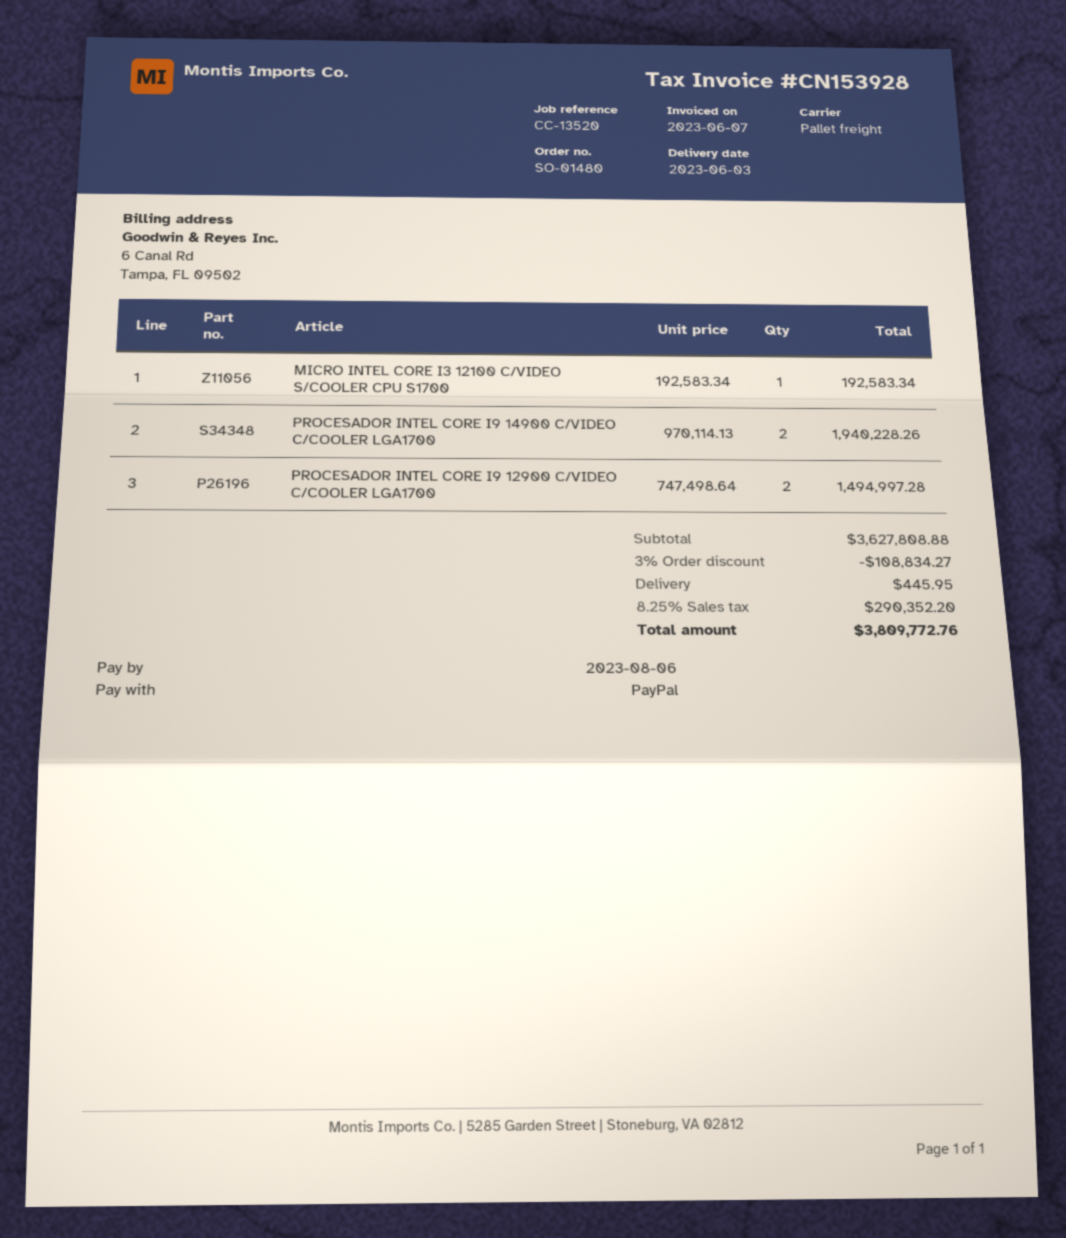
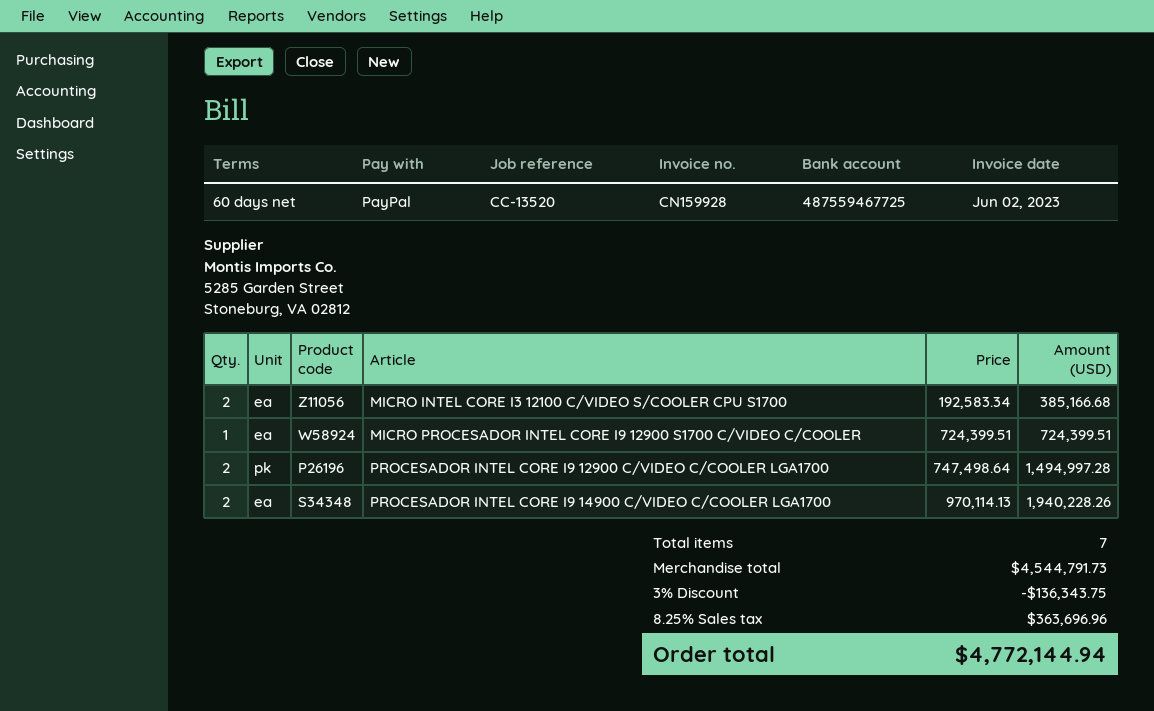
invoice number: CN153928 -> CN159928
invoice date: 2023-06-07 -> 2023-06-02
MICRO INTEL CORE I3 12100 C/VIDEO S/COOLER CPU S1700: 1 x 192583.34 = 192583.34 -> 2 x 192583.34 = 385166.68
MICRO PROCESADOR INTEL CORE I9 12900 S1700 C/VIDEO C/COOLER: none -> 1 x 724399.51 = 724399.51
subtotal: 3627808.88 -> 4544791.73
discount: 3% = 108834.27 -> 3% = 136343.75
shipping: 445.95 -> none
tax: 8.25% = 290352.20 -> 8.25% = 363696.96
total: 3809772.76 -> 4772144.94

